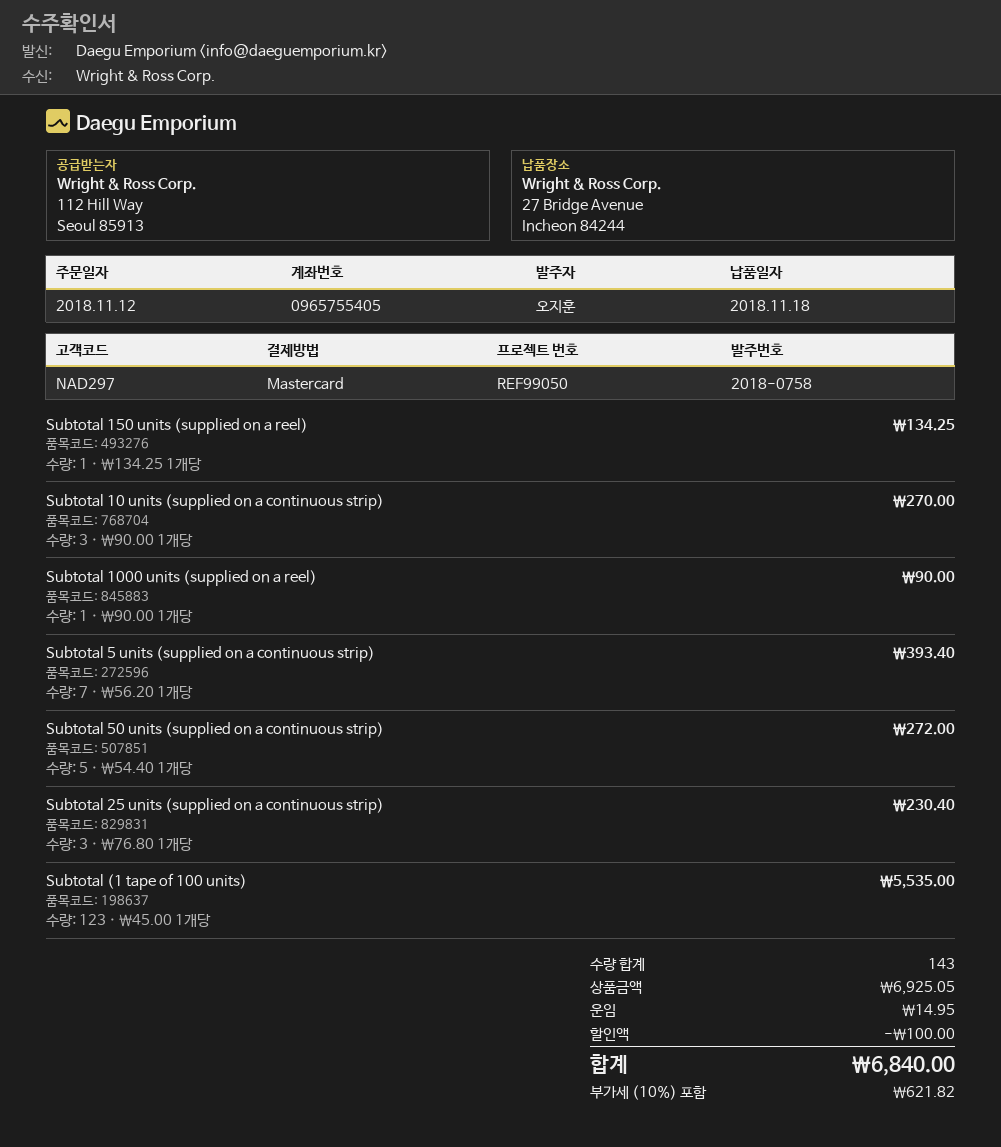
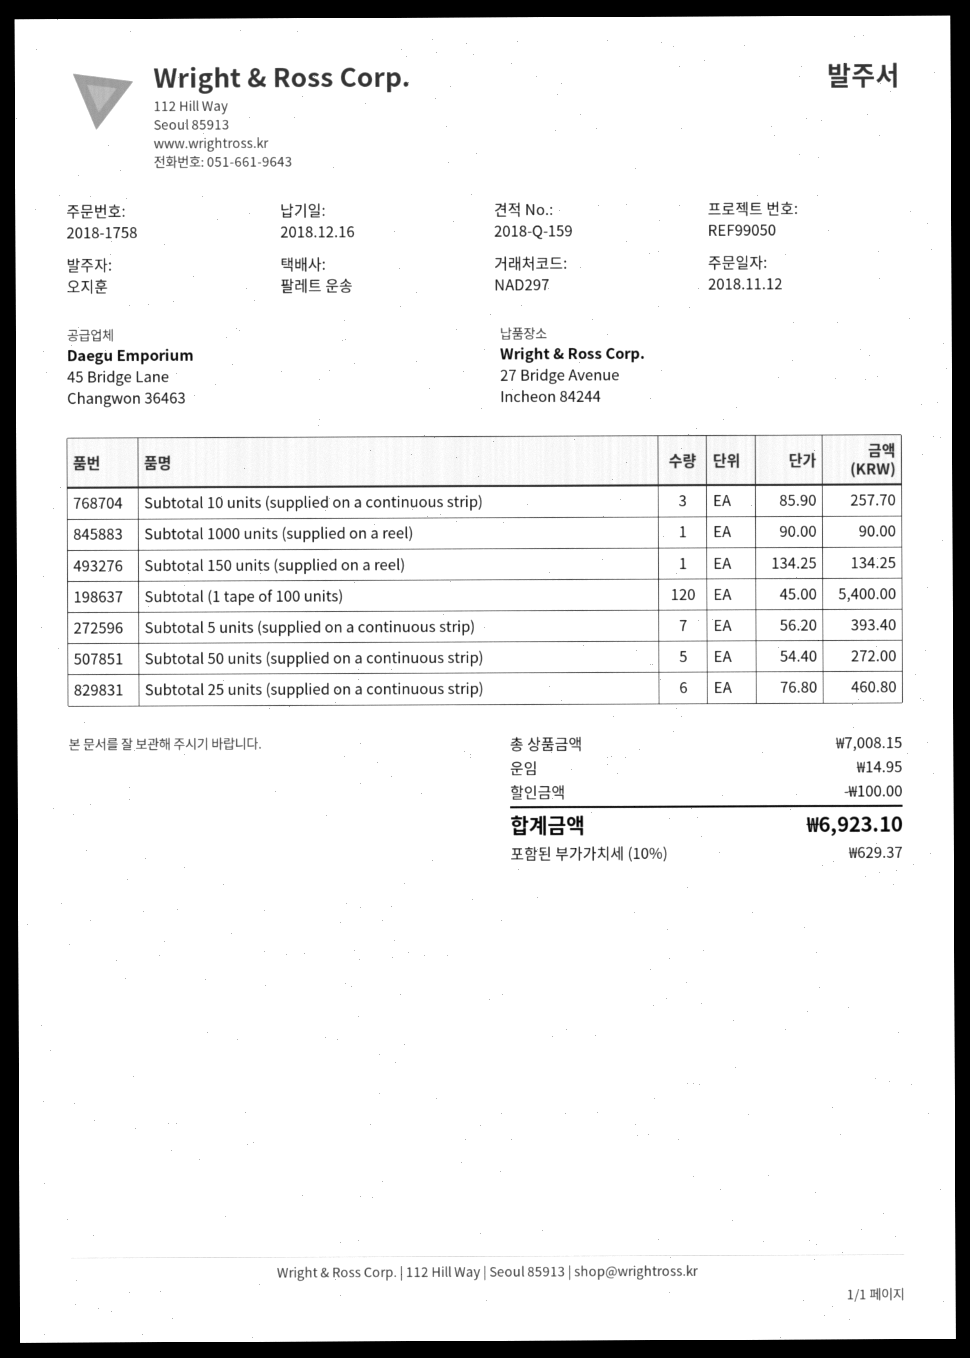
order number: 2018-0758 -> 2018-1758
delivery date: 2018-11-18 -> 2018-12-16
Subtotal 10 units (supplied on a continuous strip): 3 x 90.00 = 270.00 -> 3 x 85.90 = 257.70
Subtotal 25 units (supplied on a continuous strip): 3 x 76.80 = 230.40 -> 6 x 76.80 = 460.80
Subtotal (1 tape of 100 units): 123 x 45.00 = 5535.00 -> 120 x 45.00 = 5400.00
subtotal: 6925.05 -> 7008.15
tax: 10% = 621.82 -> 10% = 629.37
total: 6840.00 -> 6923.10

